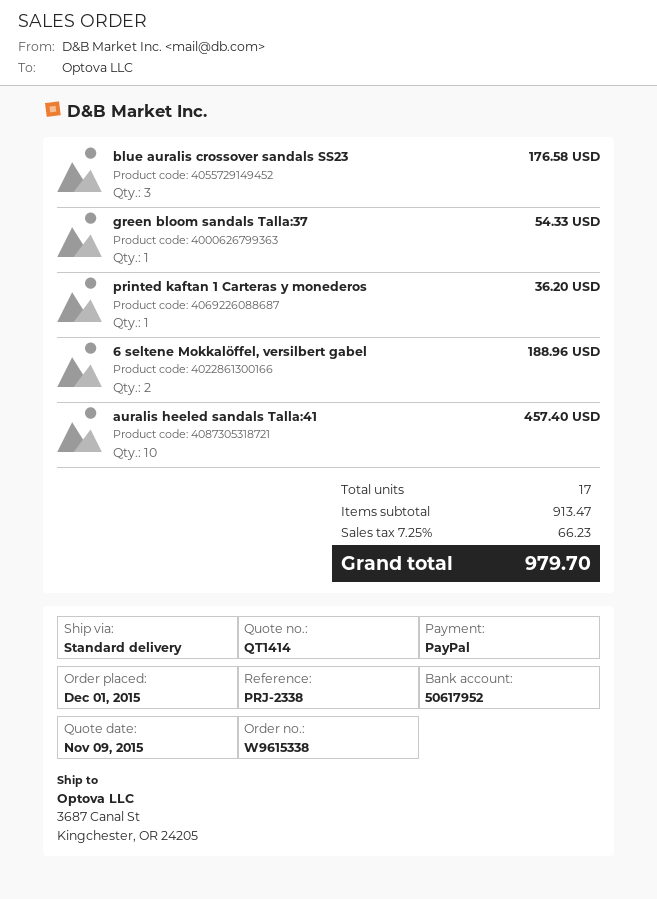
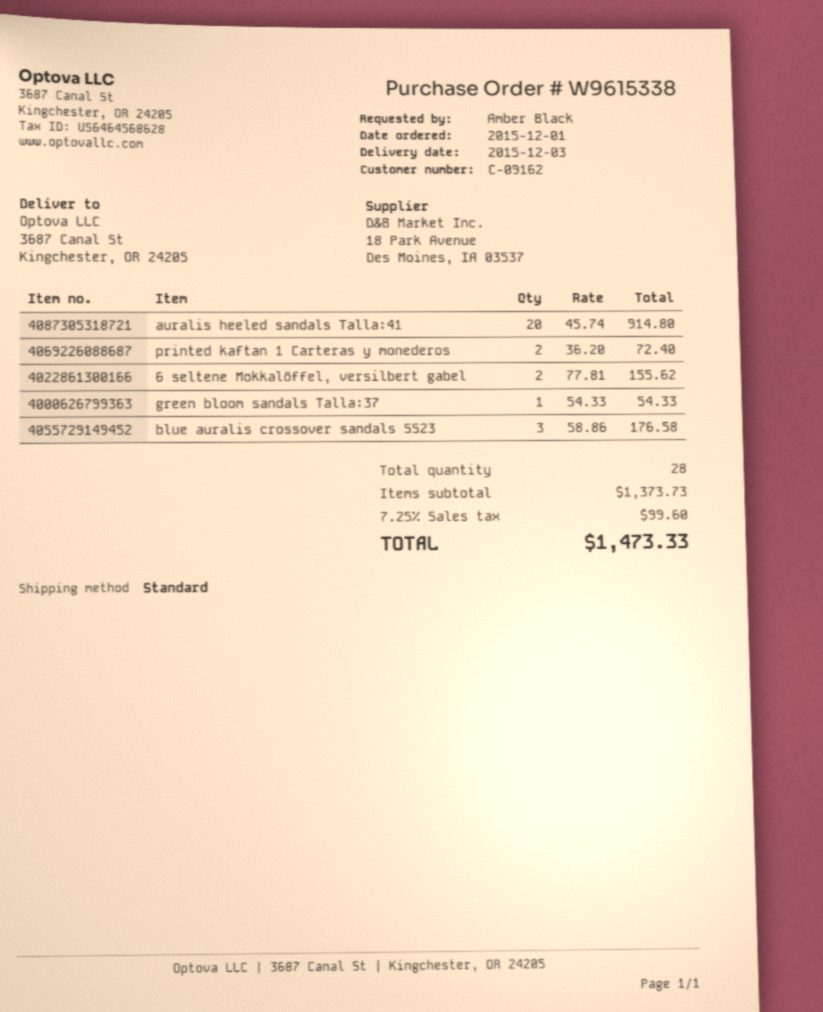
printed kaftan 1 Carteras y monederos: 1 for 36.20 -> 2 for 72.40
6 seltene Mokkalöffel, versilbert gabel: 2 for 188.96 -> 2 for 155.62
auralis heeled sandals Talla:41: 10 for 457.40 -> 20 for 914.80
total quantity: 17 -> 28
subtotal: 913.47 -> 1373.73
tax: 7.25% = 66.23 -> 7.25% = 99.60
total: 979.70 -> 1473.33

